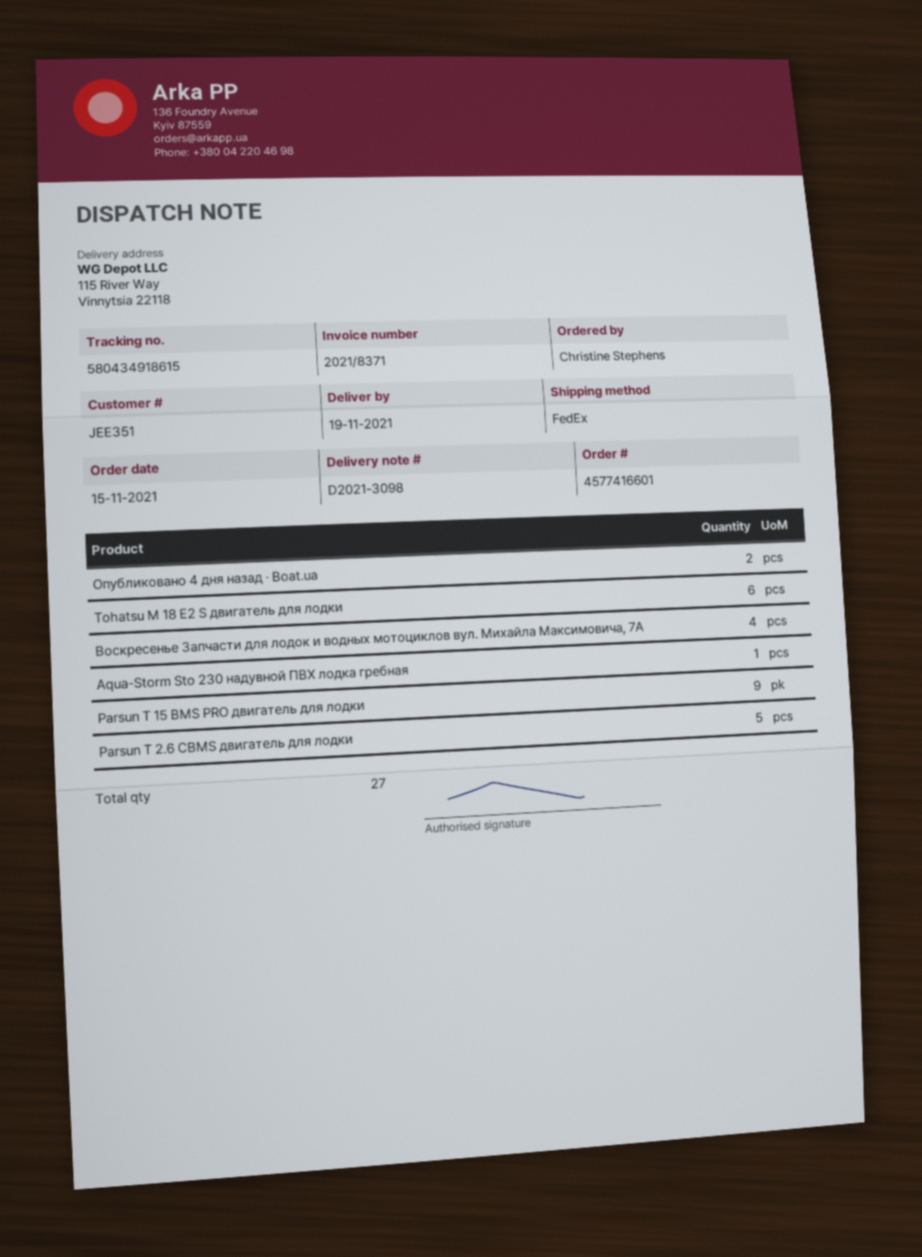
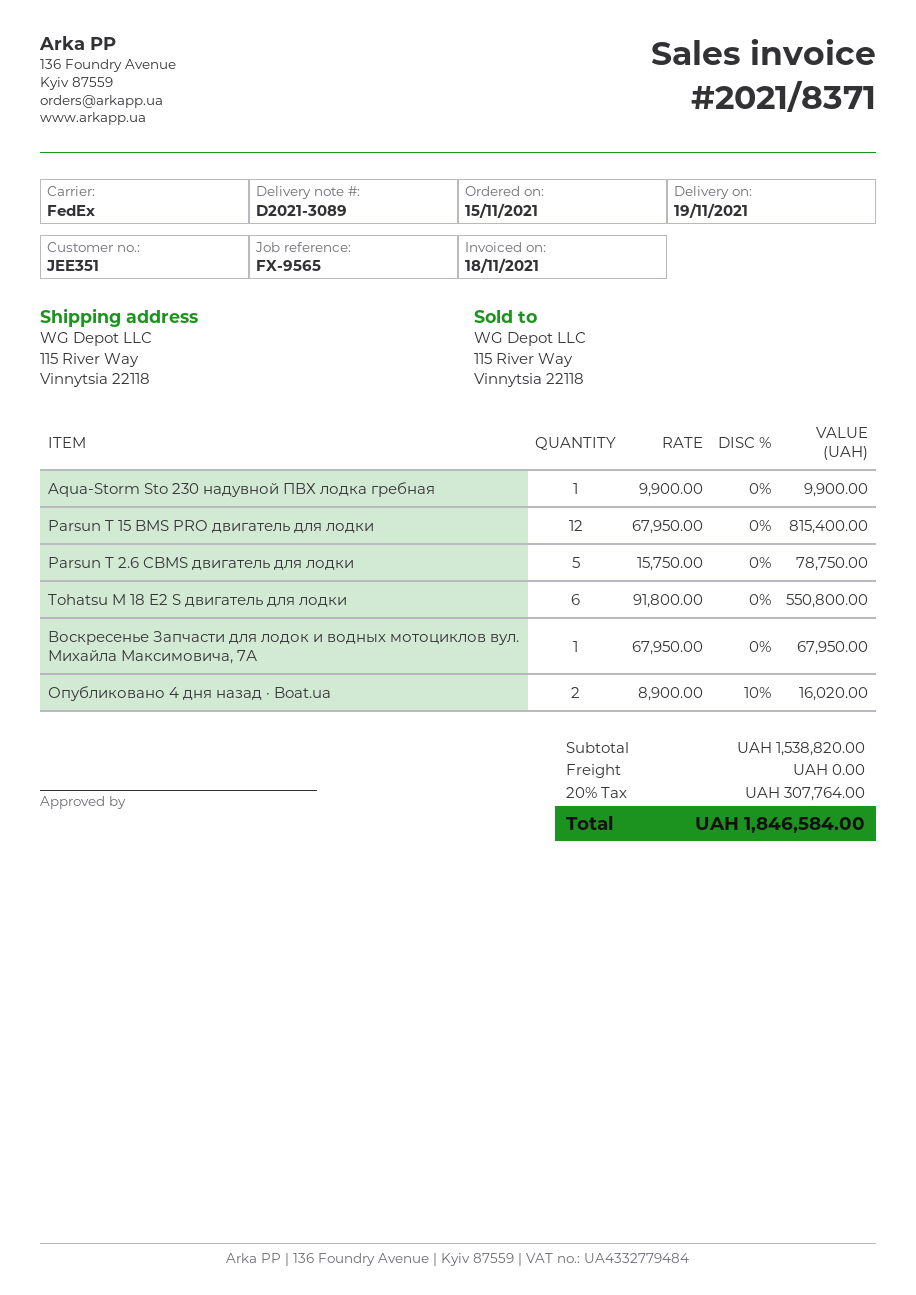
delivery note number: D2021-3098 -> D2021-3089
Воскресенье Запчасти для лодок и водных мотоциклов вул. Михайла Максимовича, 7А: 4 -> 1
Parsun T 15 BMS PRO двигатель для лодки: 9 -> 12

